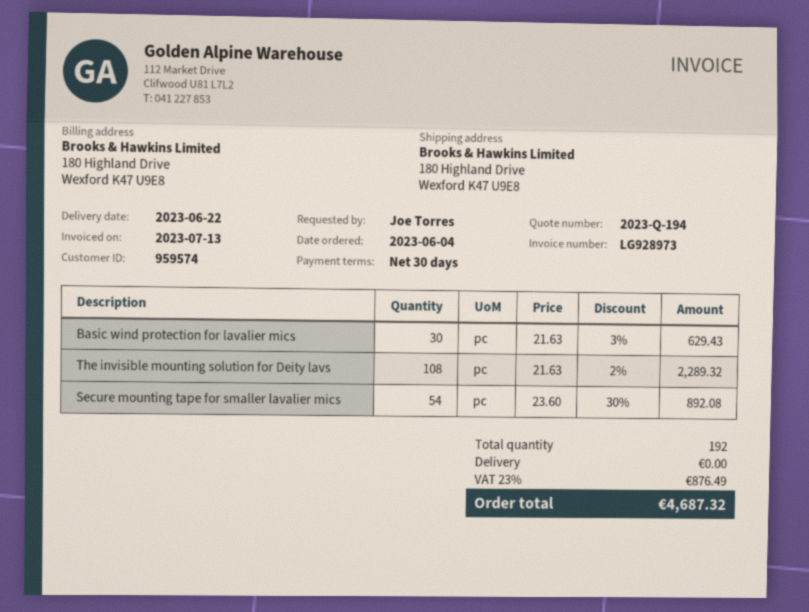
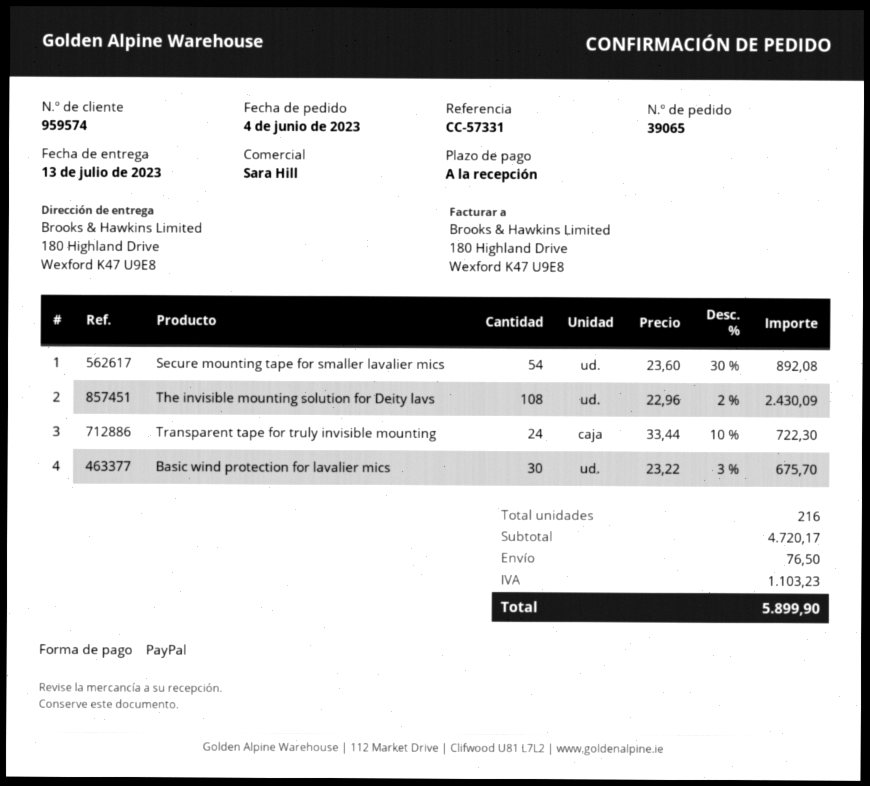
delivery date: 2023-06-22 -> 2023-07-13
payment terms: 30 days -> on receipt
Basic wind protection for lavalier mics: 30 x 21.63 - 3% = 629.43 -> 30 x 23.22 - 3% = 675.70
The invisible mounting solution for Deity lavs: 108 x 21.63 - 2% = 2289.32 -> 108 x 22.96 - 2% = 2430.09
Transparent tape for truly invisible mounting: none -> 24 x 33.44 - 10% = 722.30
total quantity: 192 -> 216
shipping: 0.00 -> 76.50
tax: 876.49 -> 1103.23
total: 4687.32 -> 5899.90

